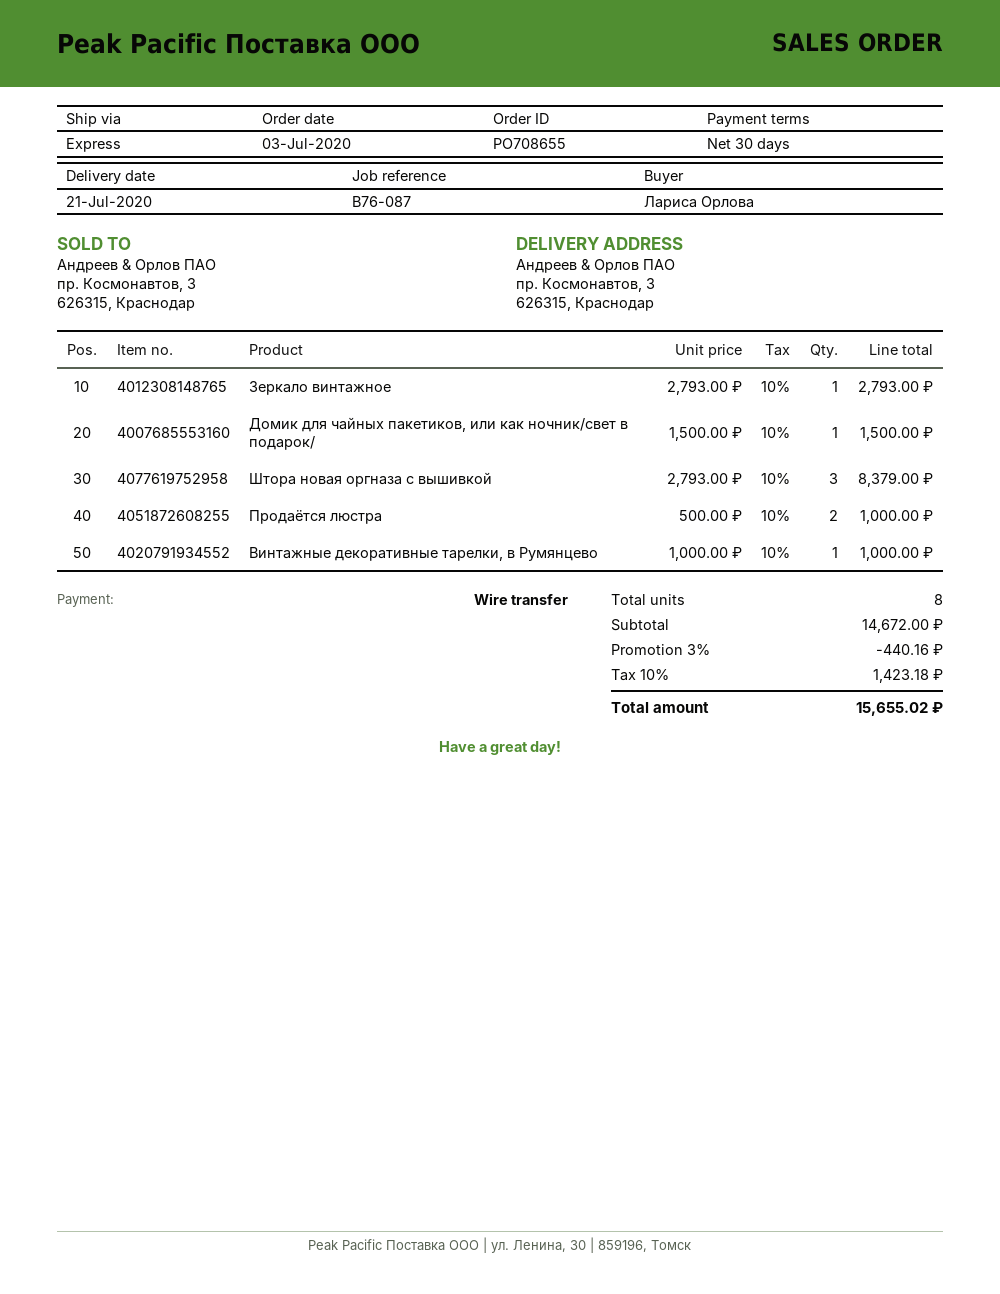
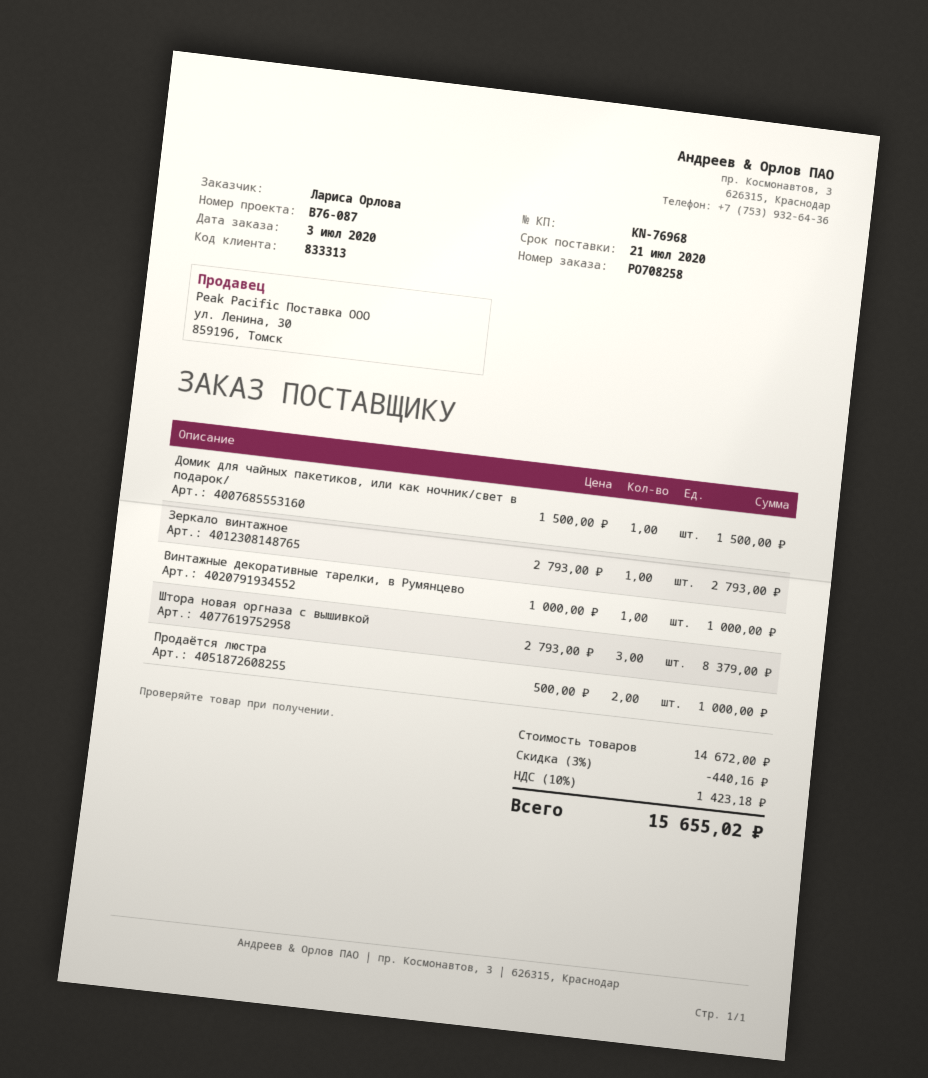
order number: PO708655 -> PO708258

